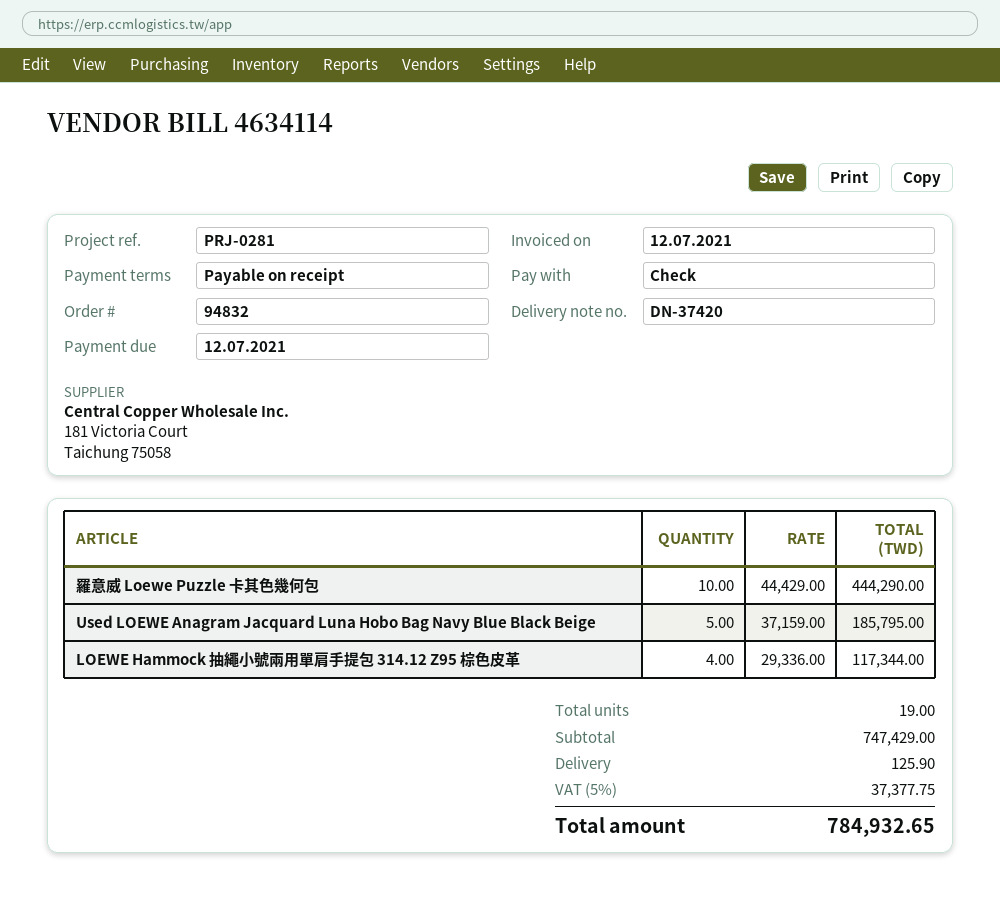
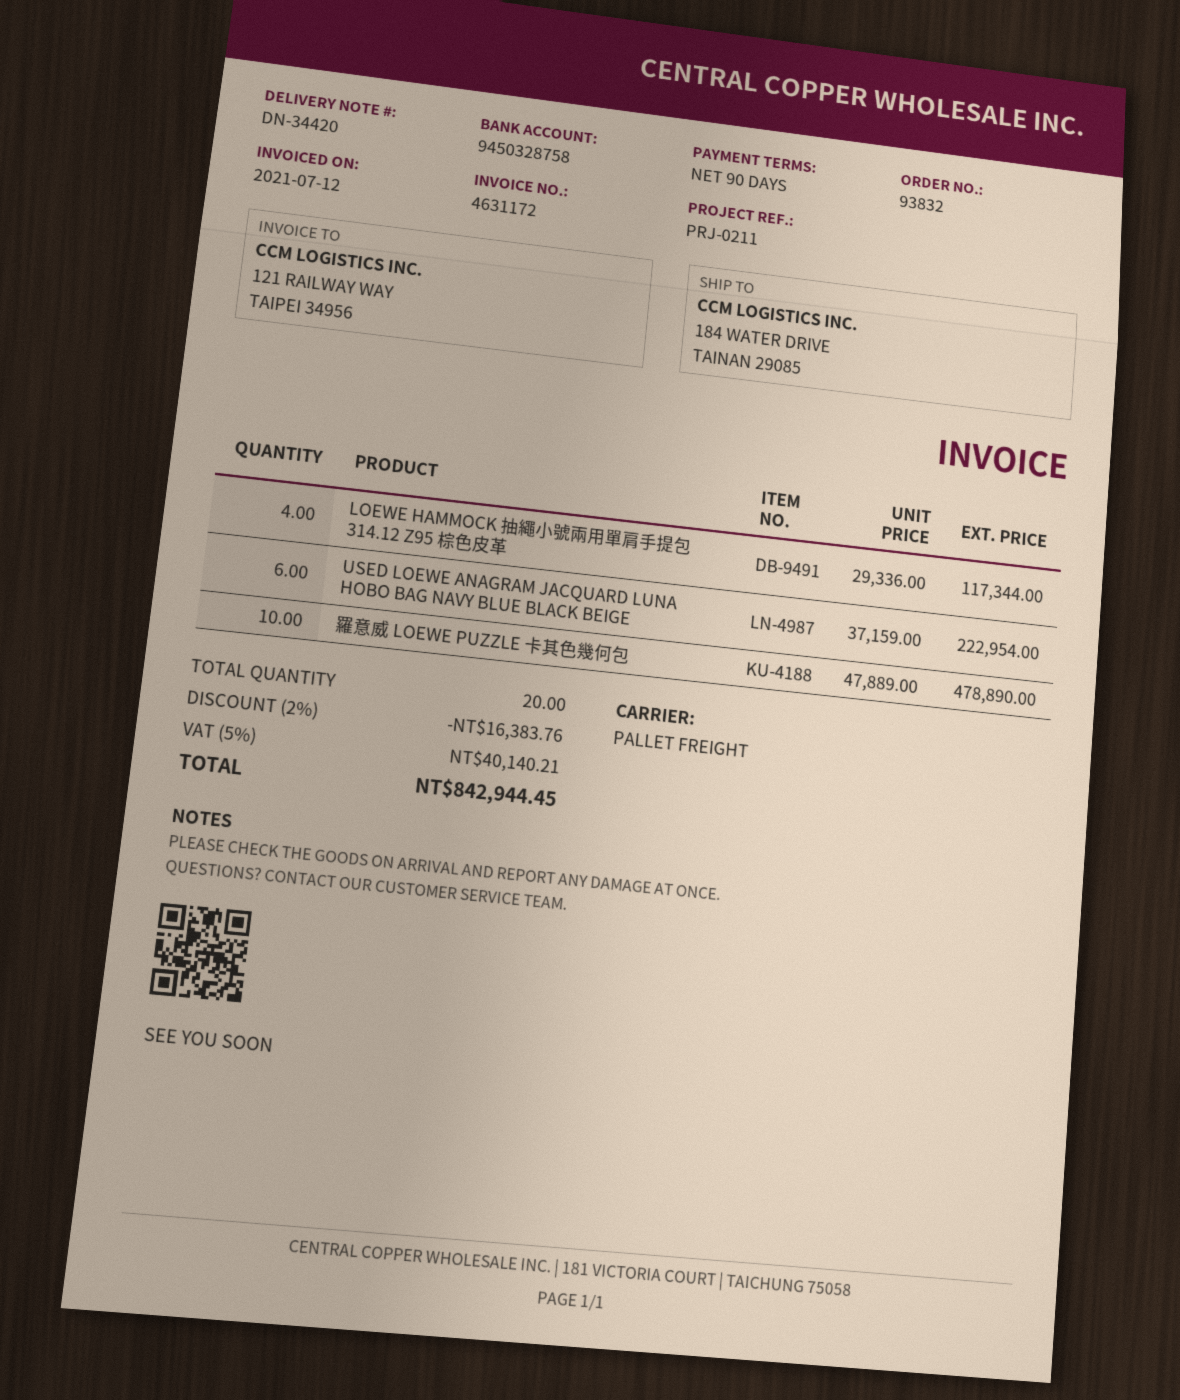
order number: 94832 -> 93832
delivery note number: DN-37420 -> DN-34420
invoice number: 4634114 -> 4631172
payment terms: on receipt -> 90 days
reference: PRJ-0281 -> PRJ-0211
羅意威 Loewe Puzzle 卡其色幾何包: 10 x 44429.00 = 444290.00 -> 10 x 47889.00 = 478890.00
Used LOEWE Anagram Jacquard Luna Hobo Bag Navy Blue Black Beige: 5 x 37159.00 = 185795.00 -> 6 x 37159.00 = 222954.00
total quantity: 19 -> 20
discount: none -> 2% = 16383.76
shipping: 125.90 -> none
tax: 5% = 37377.75 -> 5% = 40140.21
total: 784932.65 -> 842944.45

